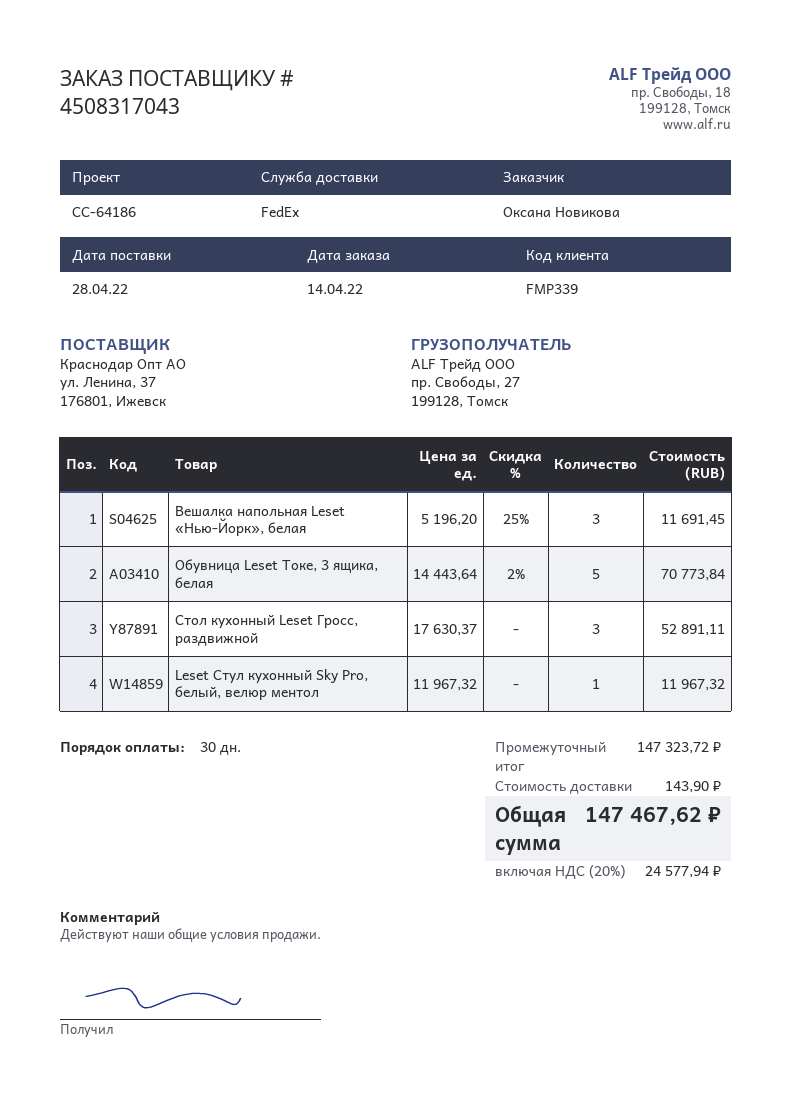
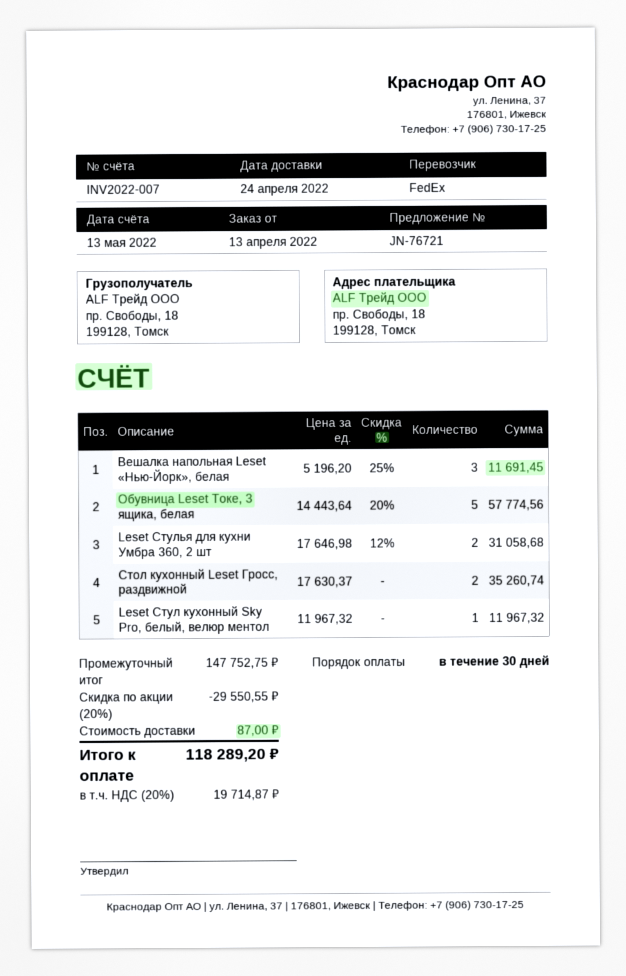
order date: 2022-04-14 -> 2022-04-13
delivery date: 2022-04-28 -> 2022-04-24
ship to: пр. Свободы, 27, 199128, Томск -> пр. Свободы, 18, 199128, Томск
Обувница Leset Токе, 3 ящика, белая: 5 x 14443.64 - 2% = 70773.84 -> 5 x 14443.64 - 20% = 57774.56
Стол кухонный Leset Гросс, раздвижной: 3 x 17630.37 = 52891.11 -> 2 x 17630.37 = 35260.74
Leset Стулья для кухни Умбра 360, 2 шт: none -> 2 x 17646.98 - 12% = 31058.68
subtotal: 147323.72 -> 147752.75
discount: none -> 20% = 29550.55
shipping: 143.90 -> 87.00
tax: 20% = 24577.94 -> 20% = 19714.87
total: 147467.62 -> 118289.20

